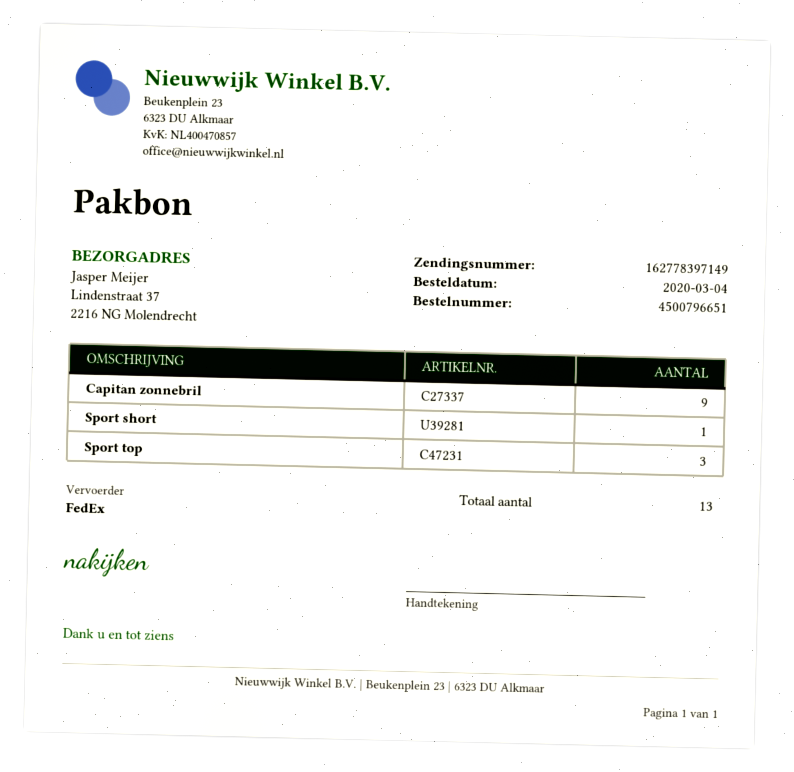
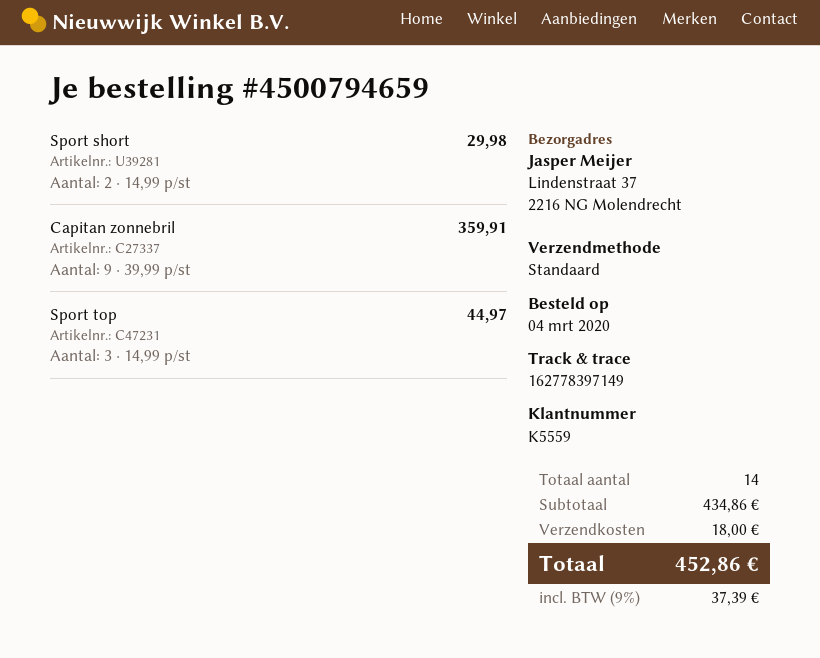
order number: 4500796651 -> 4500794659
shipping method: FedEx -> standard
Sport short: 1 -> 2
total quantity: 13 -> 14

